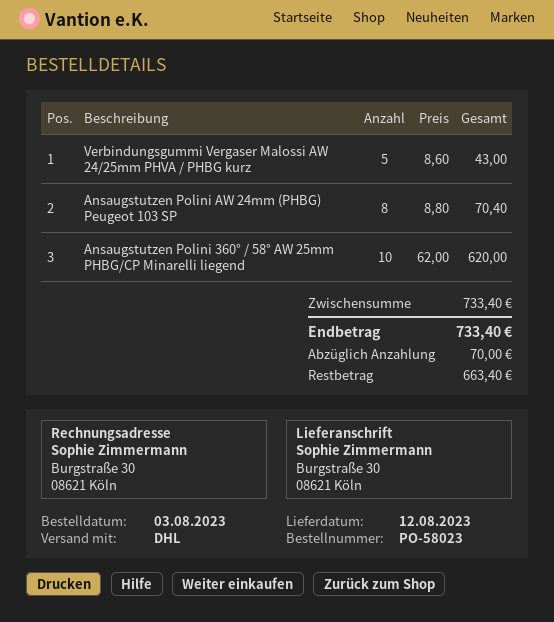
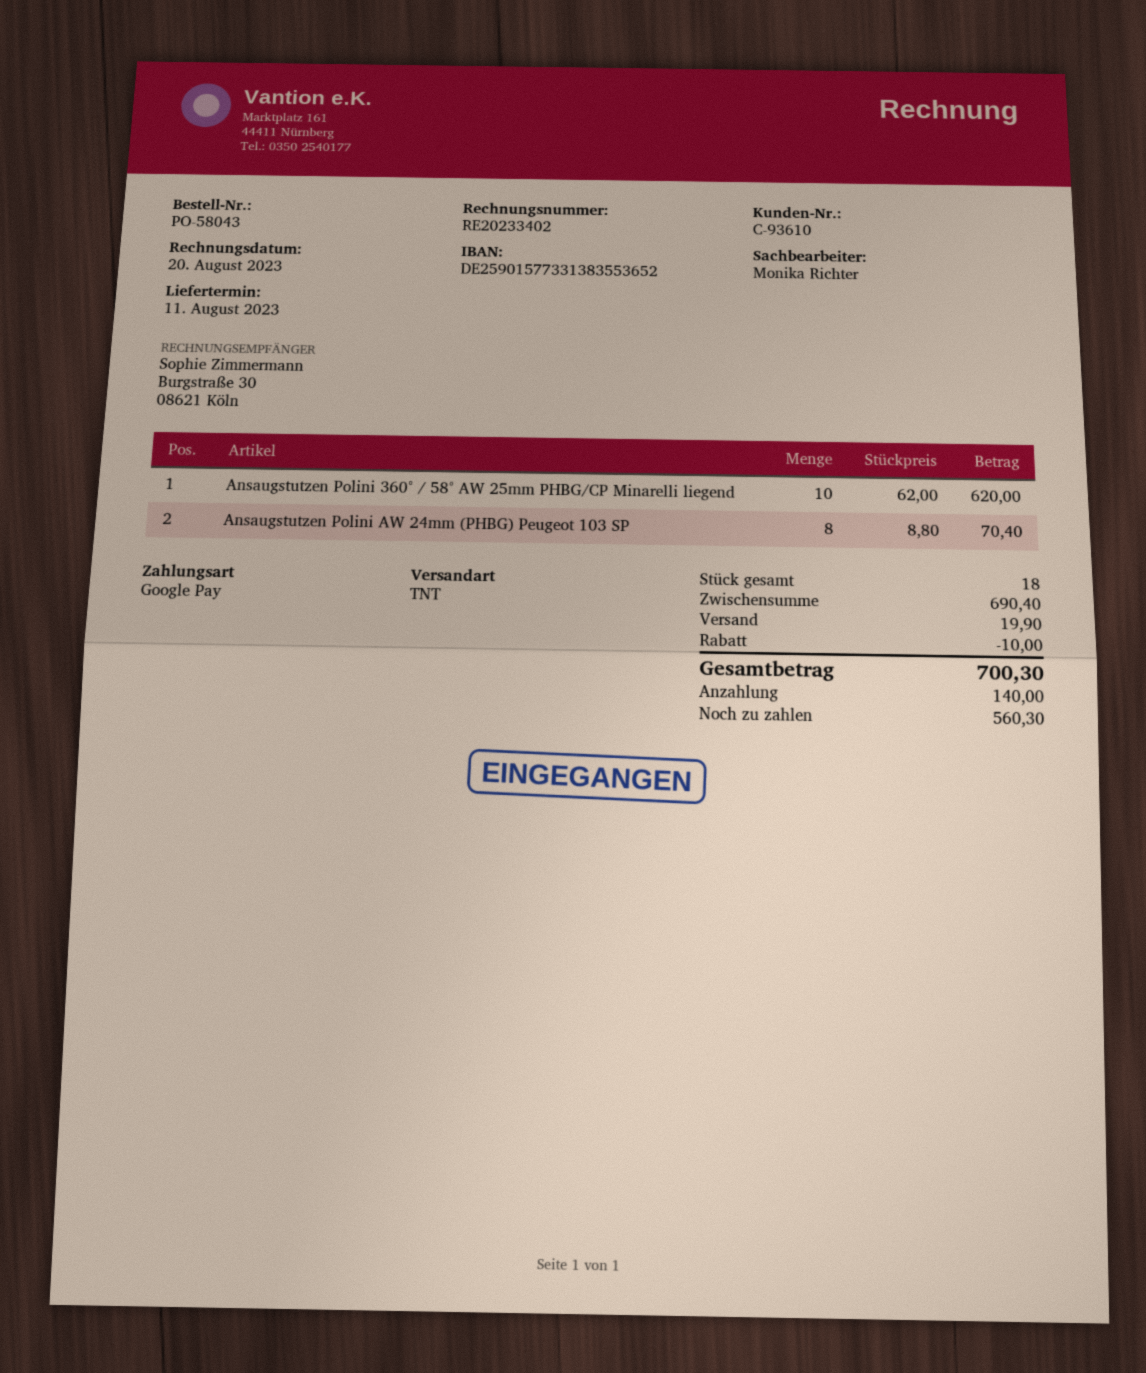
order number: PO-58023 -> PO-58043
delivery date: 2023-08-12 -> 2023-08-11
shipping method: DHL -> TNT
Verbindungsgummi Vergaser Malossi AW 24/25mm PHVA / PHBG kurz: 5 x 8.60 = 43.00 -> none
subtotal: 733.40 -> 690.40
discount: none -> 10.00
shipping: none -> 19.90
total: 733.40 -> 700.30
deposit: 70.00 -> 140.00
balance: 663.40 -> 560.30

